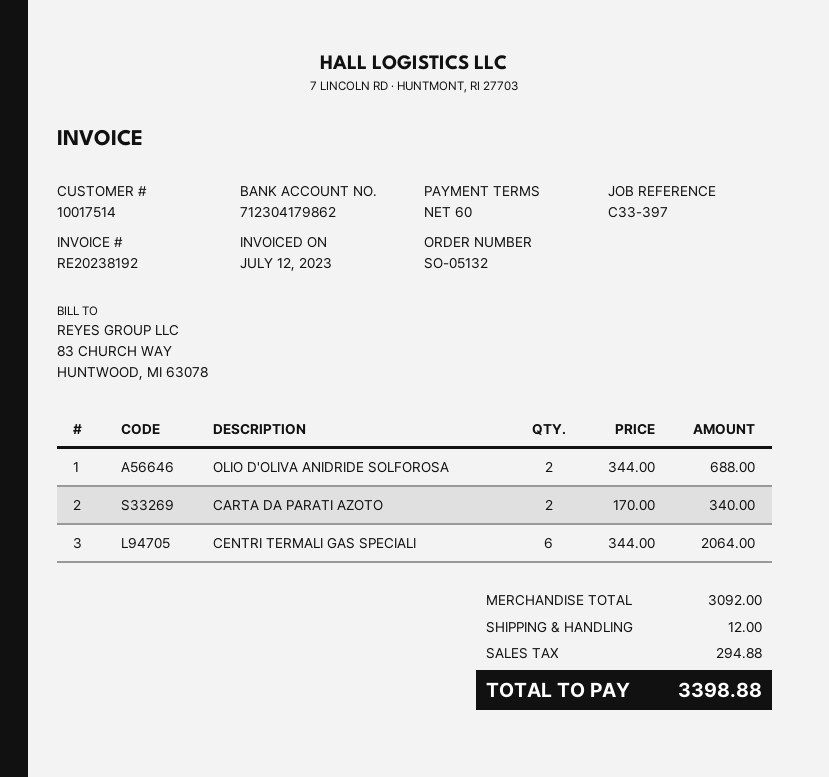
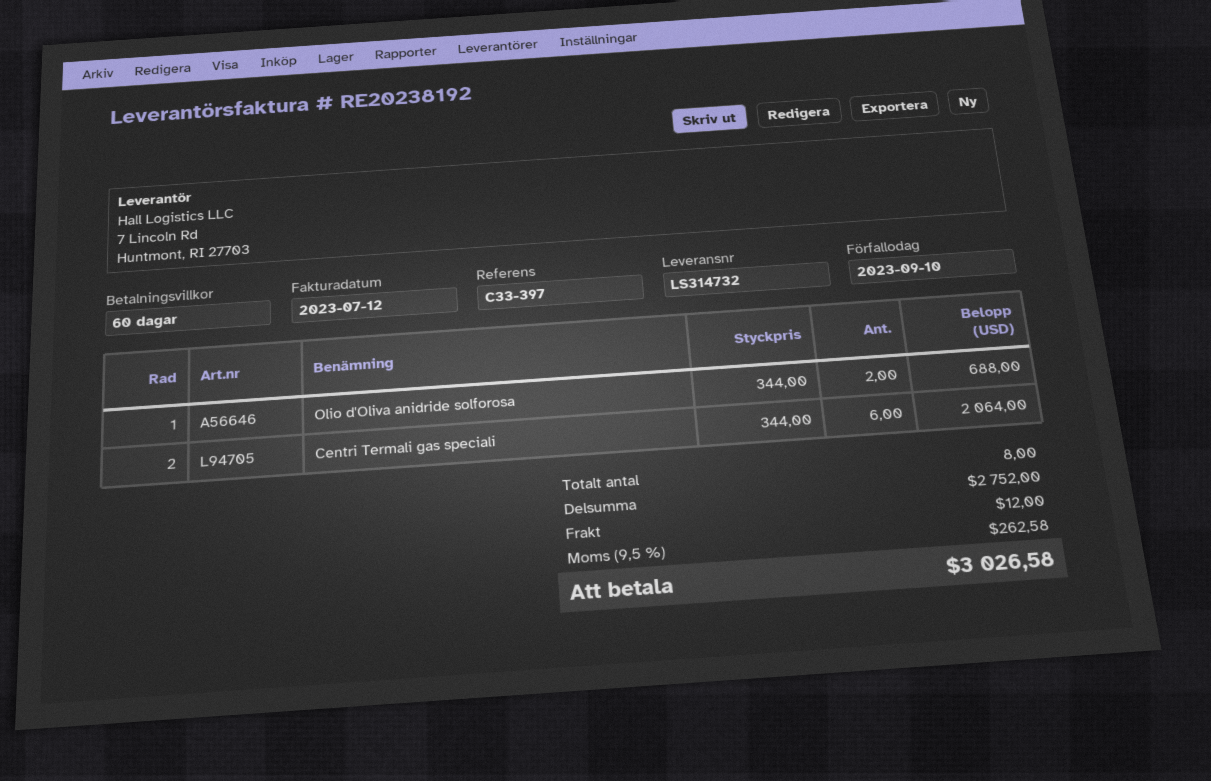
CARTA DA PARATI AZOTO: 2 x 170.00 = 340.00 -> none
subtotal: 3092.00 -> 2752.00
tax: 294.88 -> 262.58
total: 3398.88 -> 3026.58

